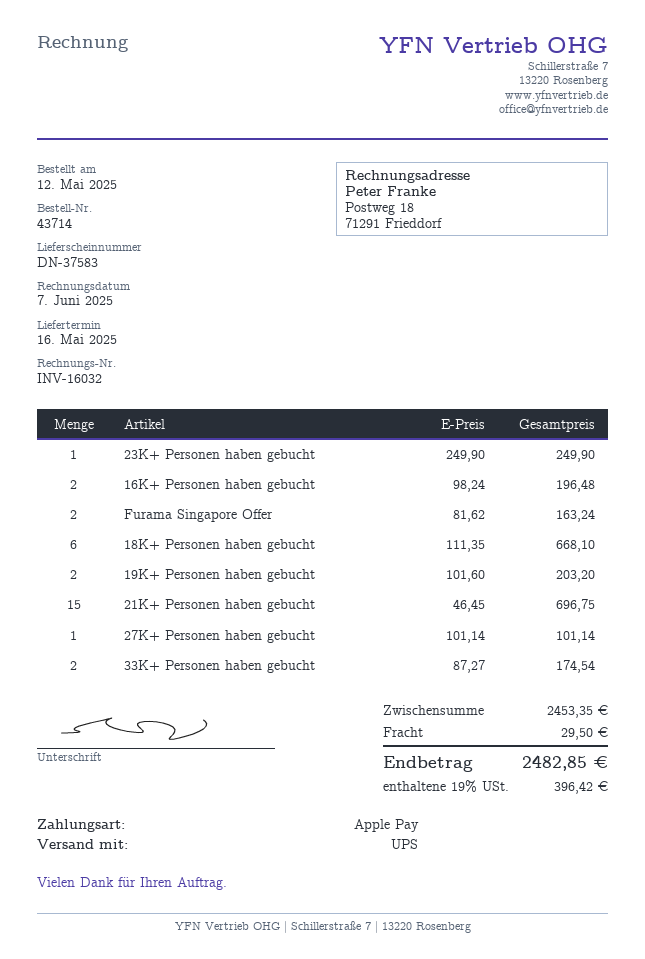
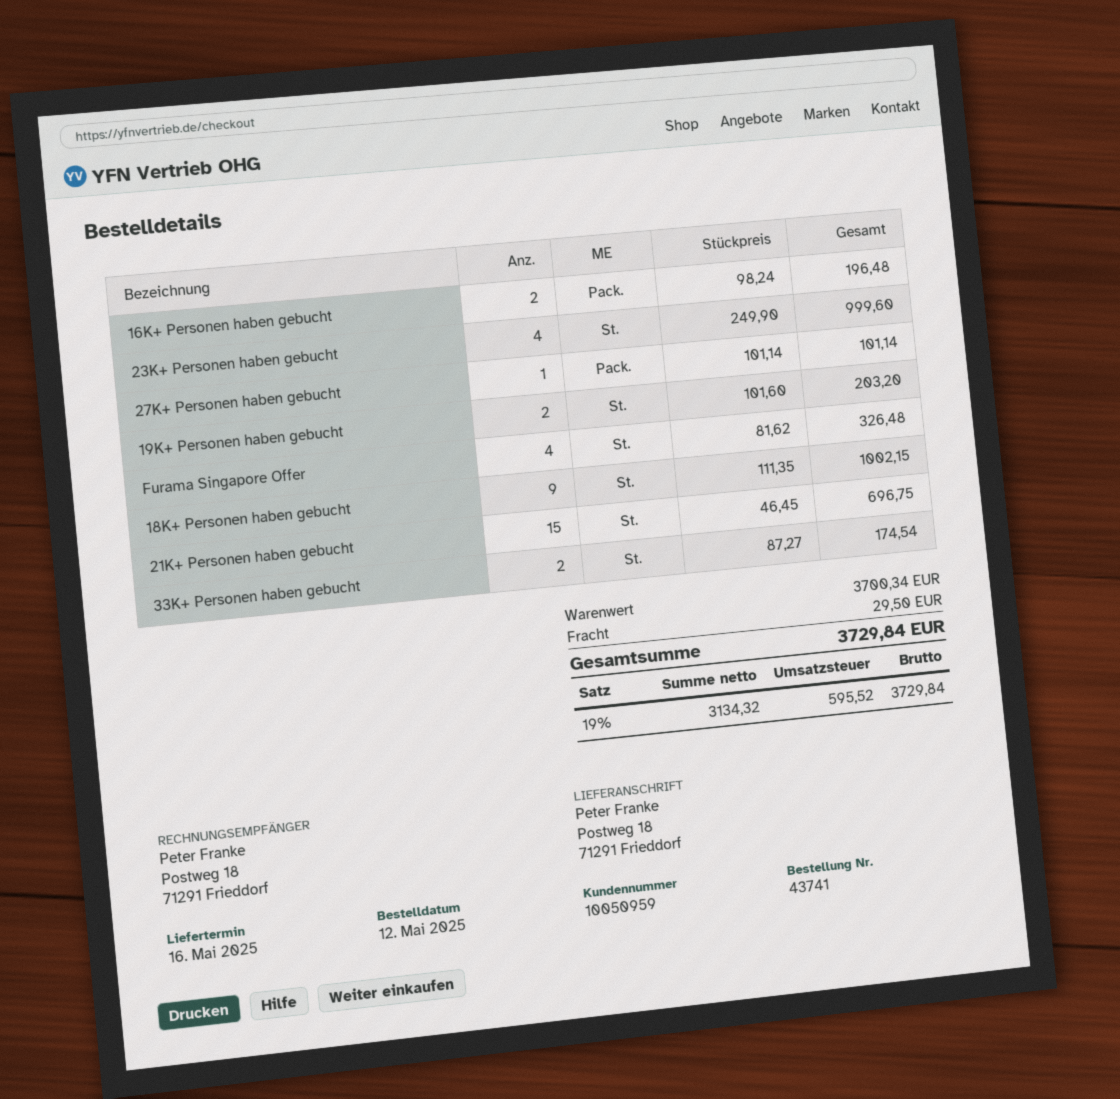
order number: 43714 -> 43741
23K+ Personen haben gebucht: 1 x 249.90 = 249.90 -> 4 x 249.90 = 999.60
Furama Singapore Offer: 2 x 81.62 = 163.24 -> 4 x 81.62 = 326.48
18K+ Personen haben gebucht: 6 x 111.35 = 668.10 -> 9 x 111.35 = 1002.15
subtotal: 2453.35 -> 3700.34
tax: 19% = 396.42 -> 19% = 595.52
total: 2482.85 -> 3729.84

